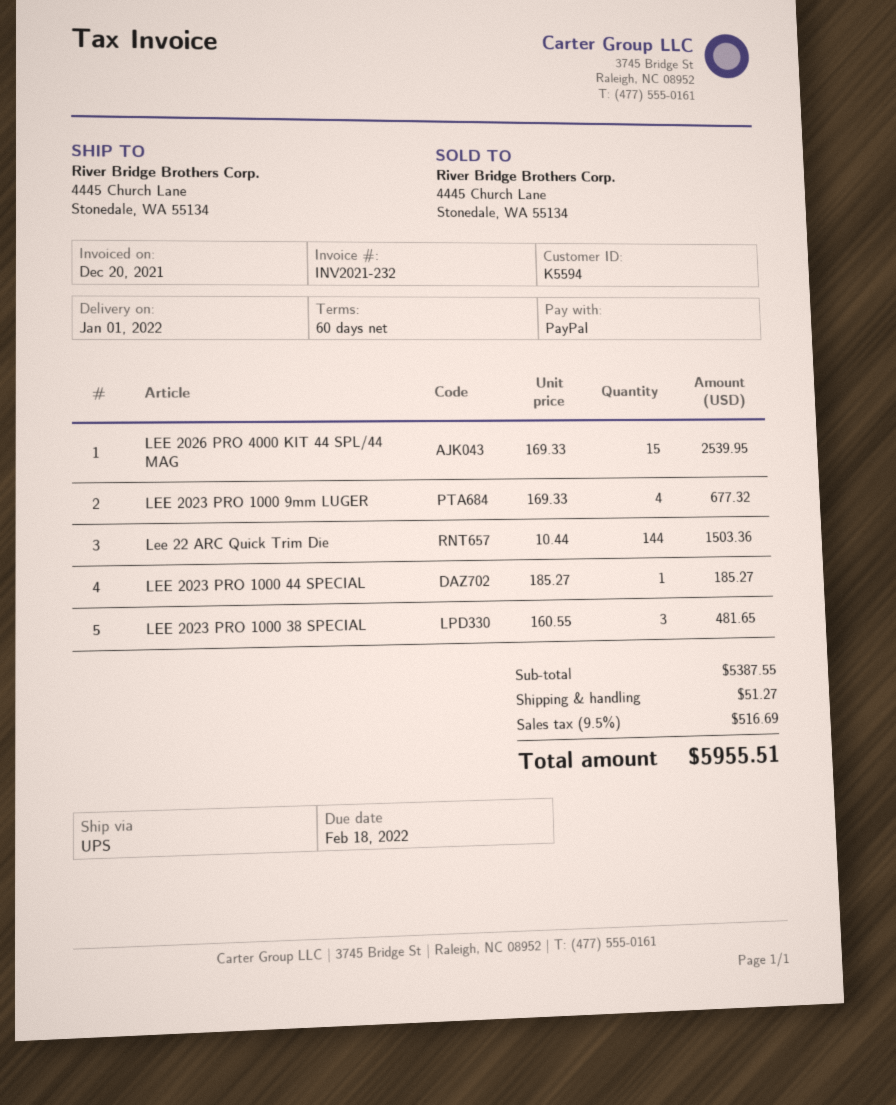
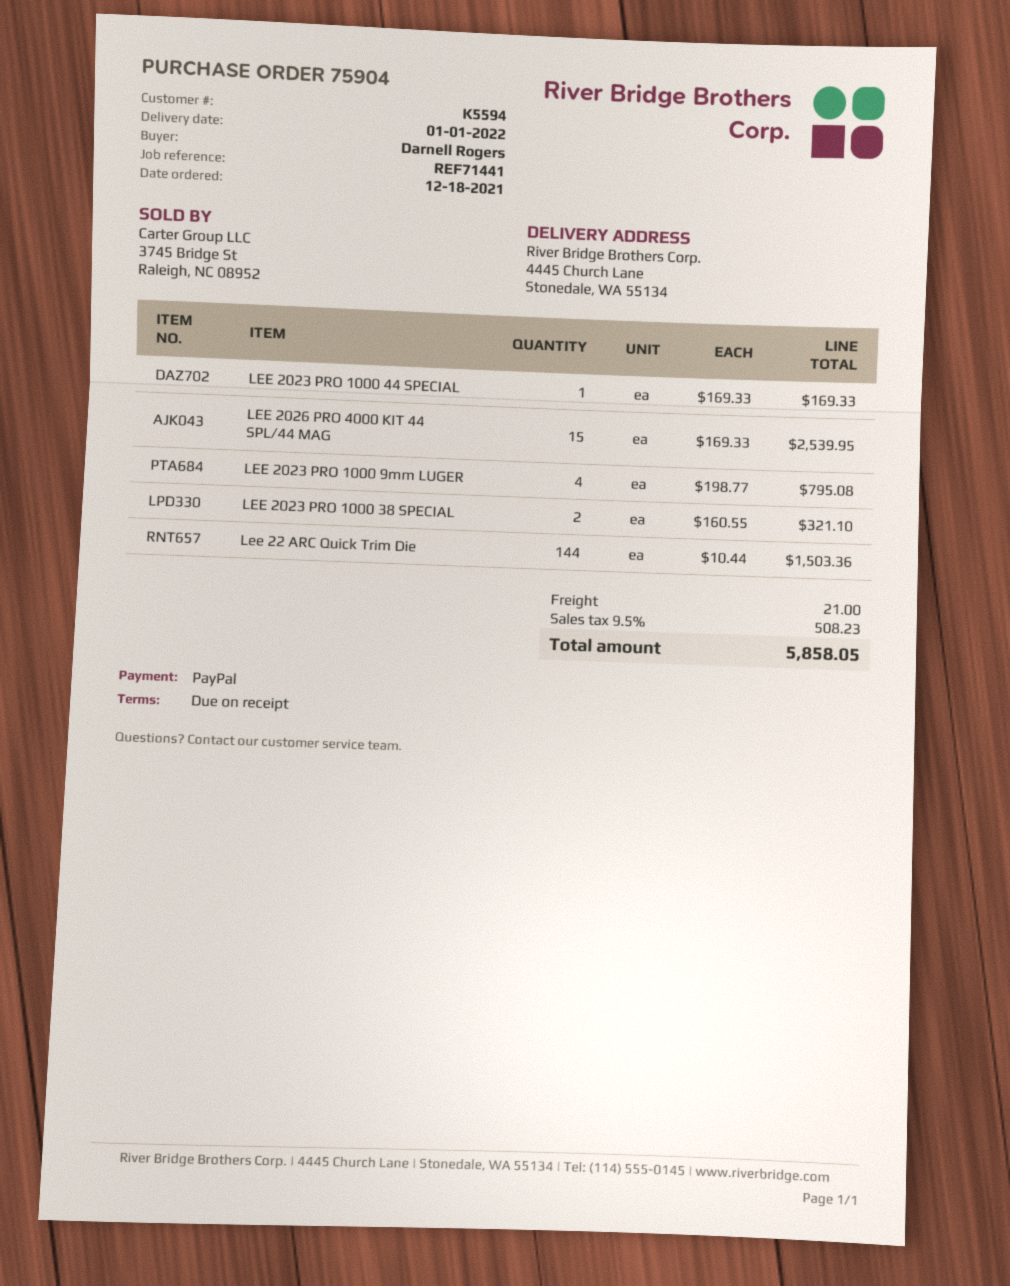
payment terms: 60 days -> on receipt
LEE 2023 PRO 1000 9mm LUGER: 4 x 169.33 = 677.32 -> 4 x 198.77 = 795.08
LEE 2023 PRO 1000 44 SPECIAL: 1 x 185.27 = 185.27 -> 1 x 169.33 = 169.33
LEE 2023 PRO 1000 38 SPECIAL: 3 x 160.55 = 481.65 -> 2 x 160.55 = 321.10
shipping: 51.27 -> 21.00
tax: 9.5% = 516.69 -> 9.5% = 508.23
total: 5955.51 -> 5858.05

